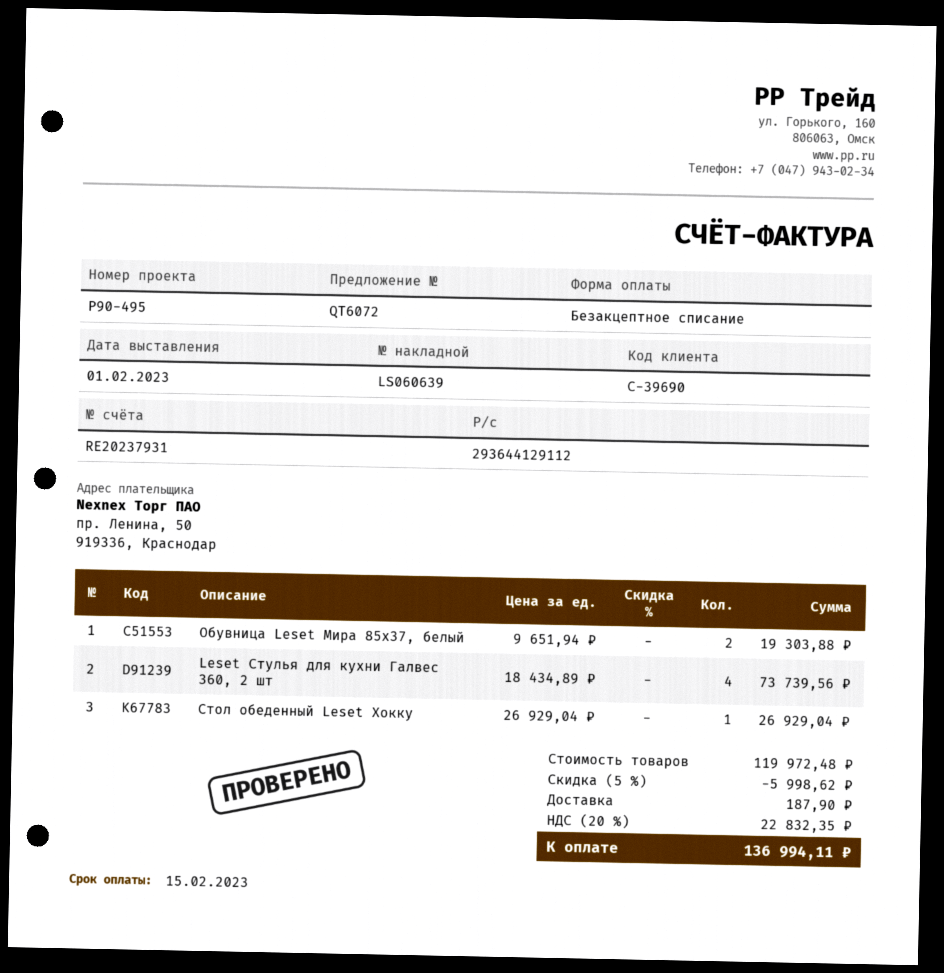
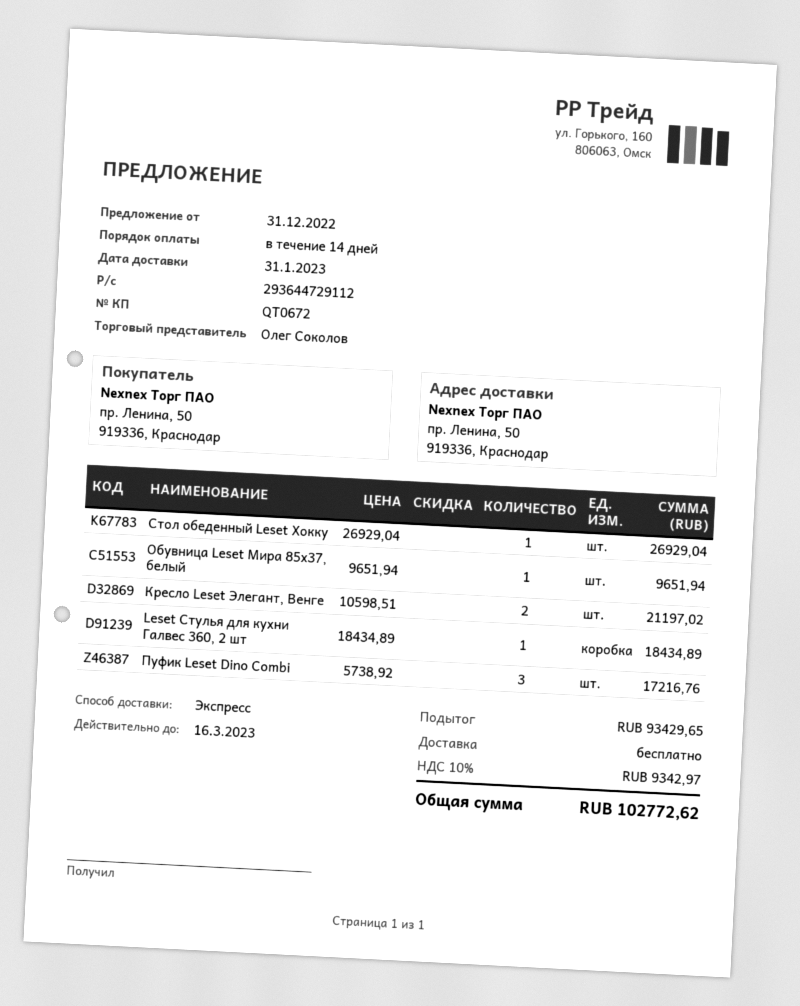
quote number: QT6072 -> QT0672
bank account: 293644129112 -> 293644729112
Обувница Leset Мира 85х37, белый: 2 x 9651.94 = 19303.88 -> 1 x 9651.94 = 9651.94
Leset Стулья для кухни Галвес 360, 2 шт: 4 x 18434.89 = 73739.56 -> 1 x 18434.89 = 18434.89
Кресло Leset Элегант, Венге: none -> 2 x 10598.51 = 21197.02
Пуфик Leset Dino Combi: none -> 3 x 5738.92 = 17216.76
subtotal: 119972.48 -> 93429.65
discount: 5% = 5998.62 -> none
shipping: 187.90 -> 0.00
tax: 20% = 22832.35 -> 10% = 9342.97
total: 136994.11 -> 102772.62

